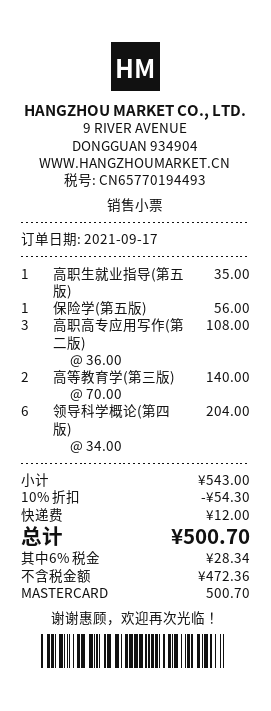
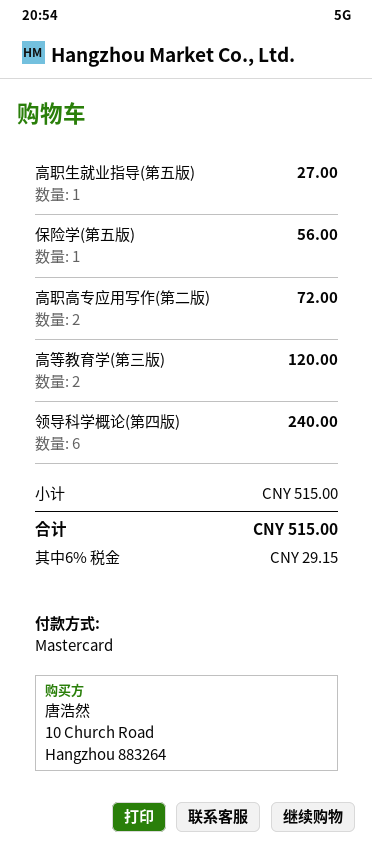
高职生就业指导(第五版): 1 for 35.00 -> 1 for 27.00
高职高专应用写作(第二版): 3 for 108.00 -> 2 for 72.00
高等教育学(第三版): 2 for 140.00 -> 2 for 120.00
领导科学概论(第四版): 6 for 204.00 -> 6 for 240.00
subtotal: 543.00 -> 515.00
discount: 10% = 54.30 -> none
shipping: 12.00 -> none
tax: 6% = 28.34 -> 6% = 29.15
total: 500.70 -> 515.00

